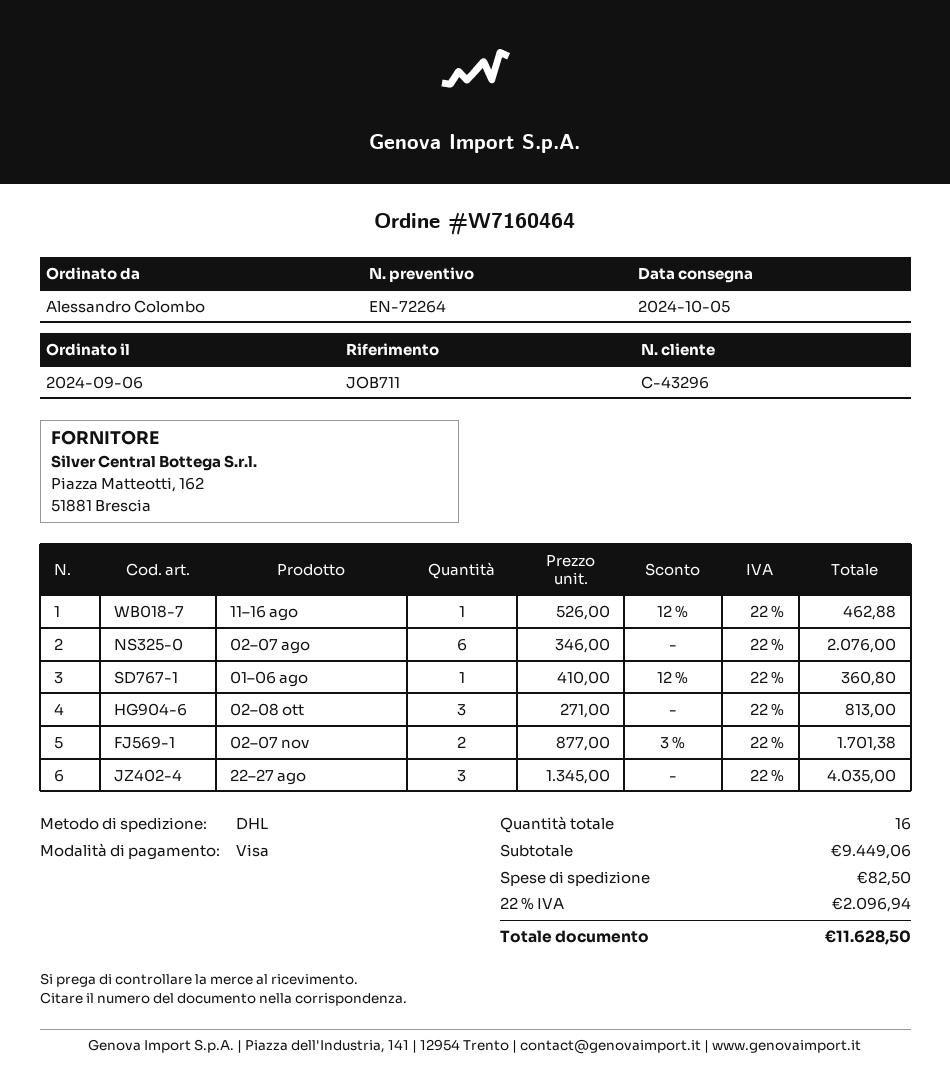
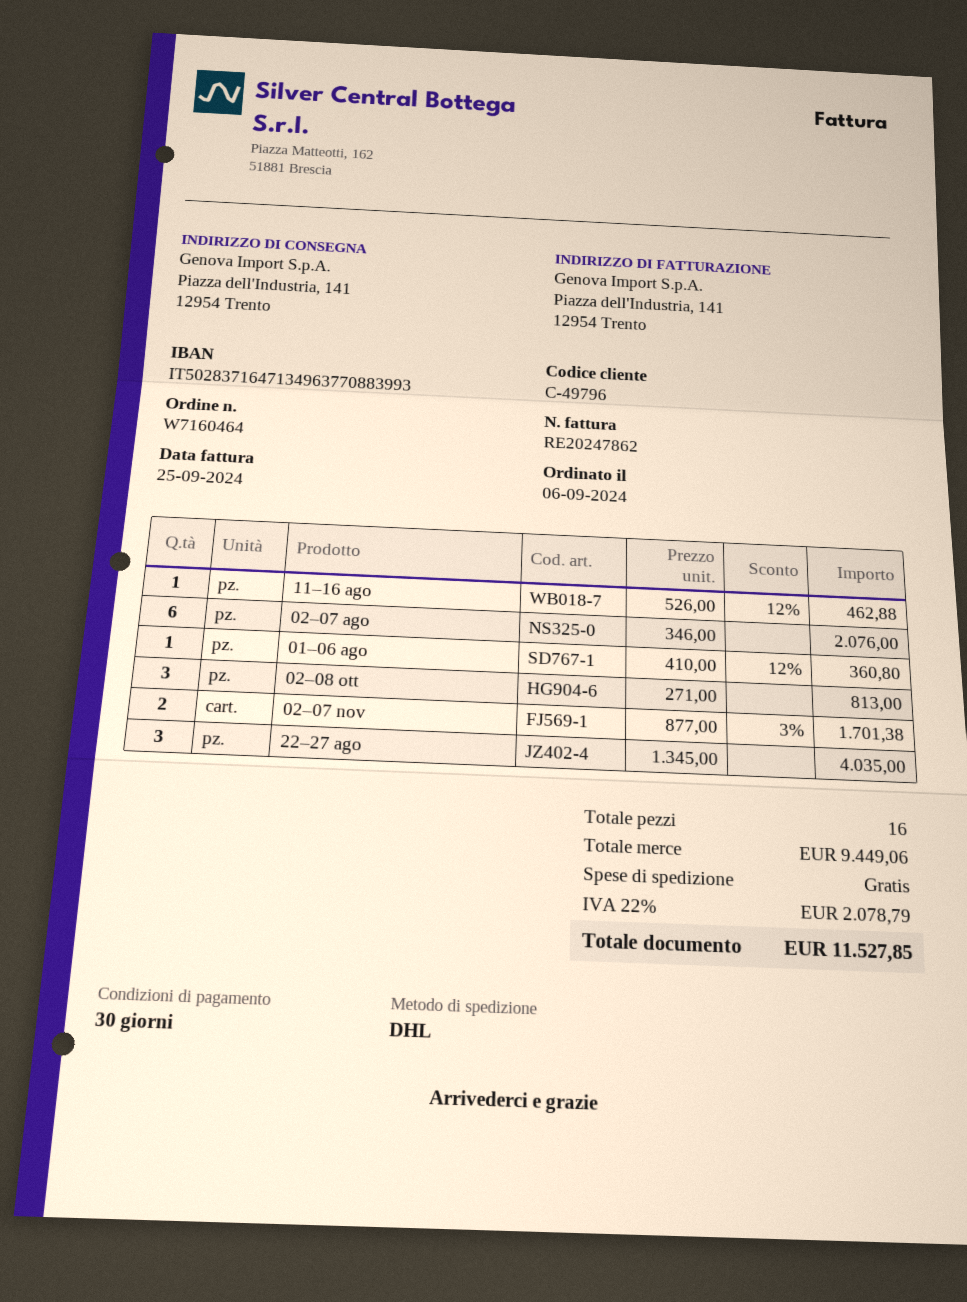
customer number: C-43296 -> C-49796
shipping: 82.50 -> 0.00
tax: 22% = 2096.94 -> 22% = 2078.79
total: 11628.50 -> 11527.85

